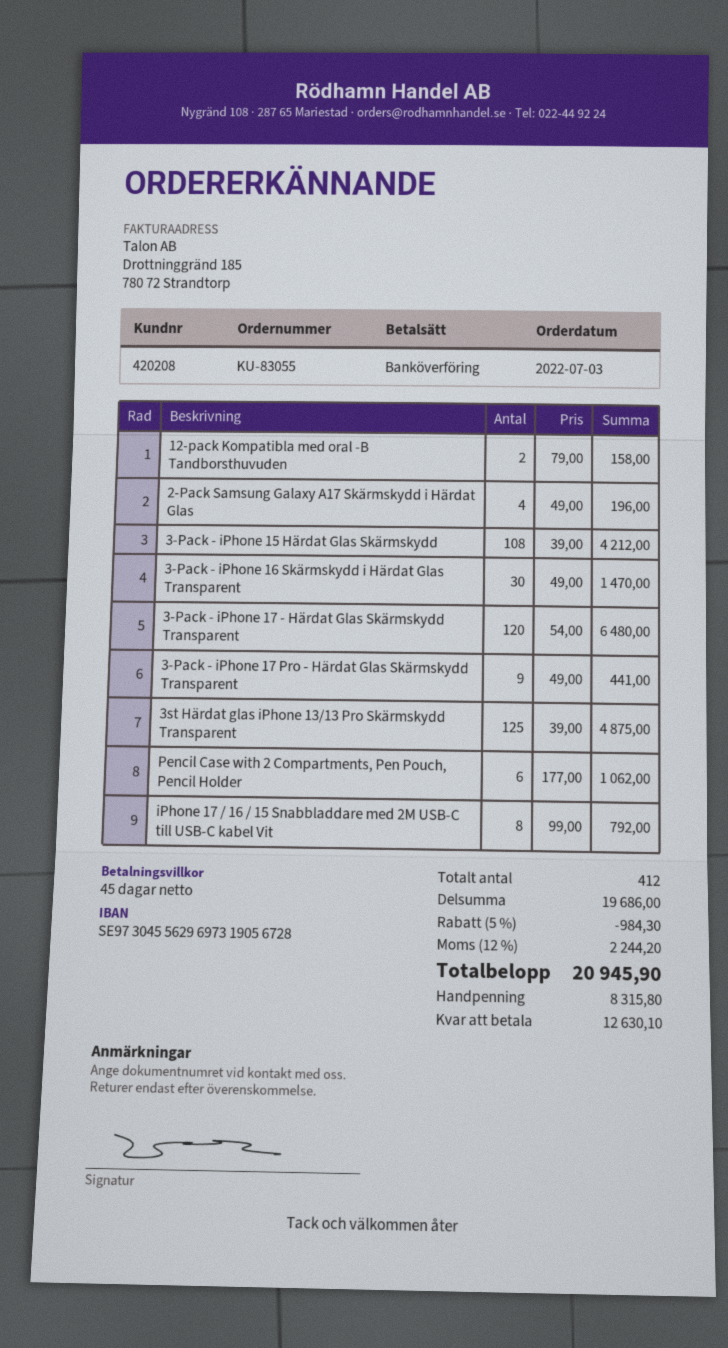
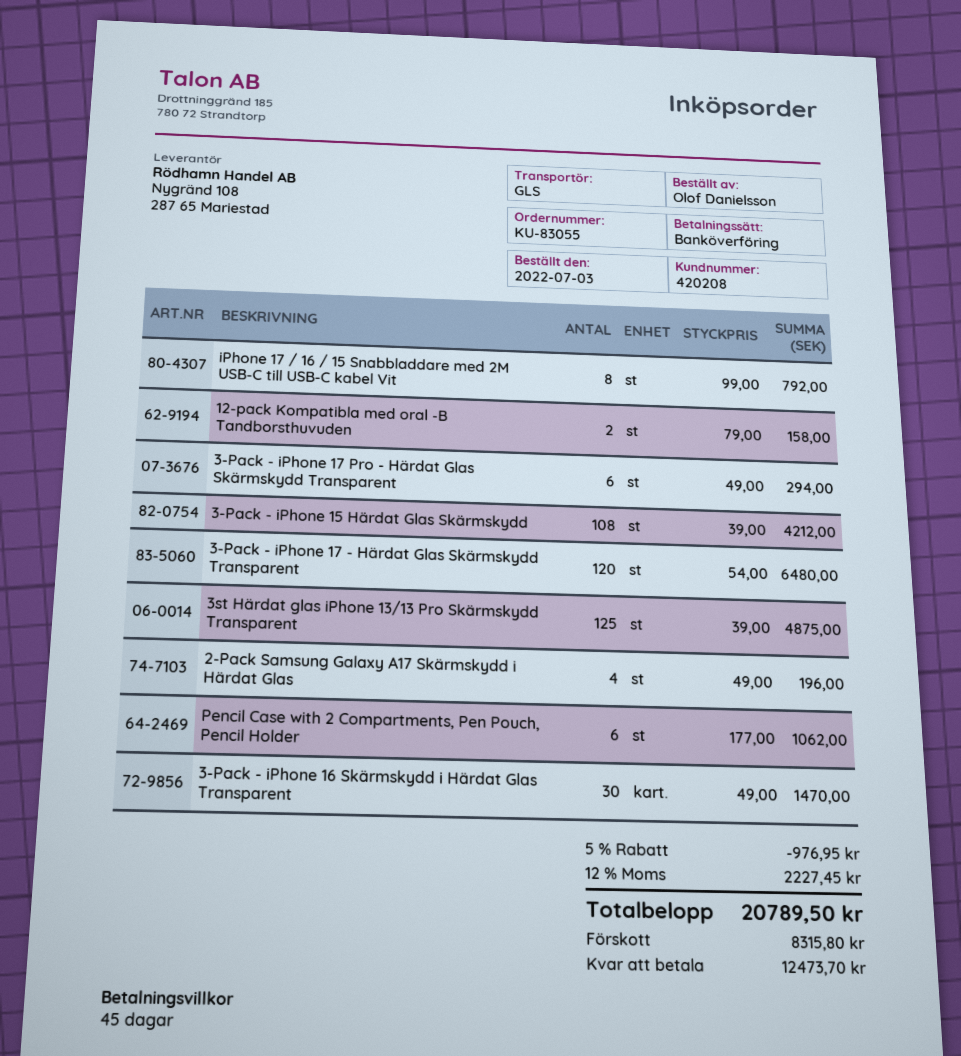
3-Pack - iPhone 17 Pro - Härdat Glas Skärmskydd Transparent: 9 x 49.00 = 441.00 -> 6 x 49.00 = 294.00
discount: 5% = 984.30 -> 5% = 976.95
tax: 12% = 2244.20 -> 12% = 2227.45
total: 20945.90 -> 20789.50
balance: 12630.10 -> 12473.70

